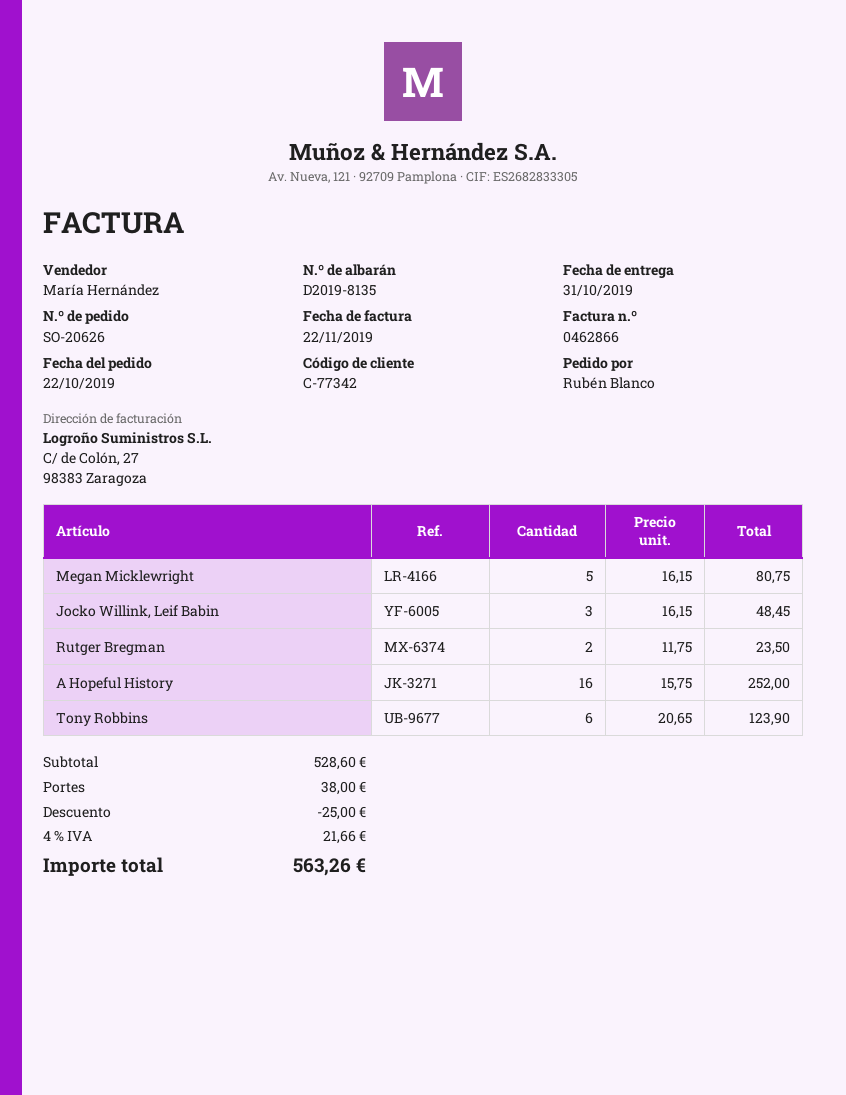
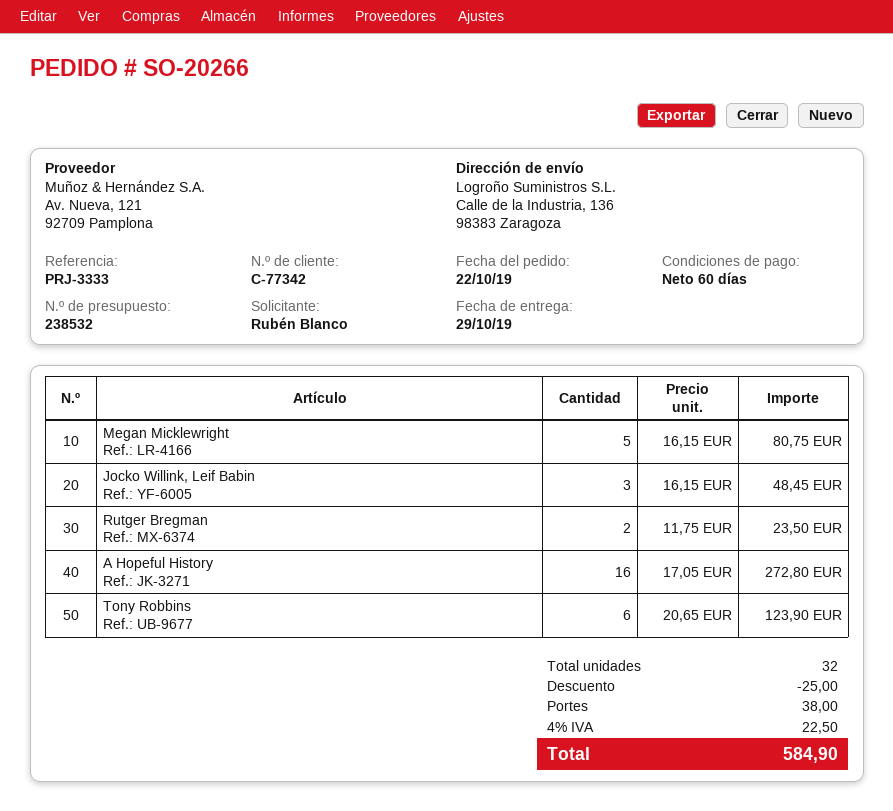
order number: SO-20626 -> SO-20266
delivery date: 2019-10-31 -> 2019-10-29
A Hopeful History: 16 x 15.75 = 252.00 -> 16 x 17.05 = 272.80
tax: 4% = 21.66 -> 4% = 22.50
total: 563.26 -> 584.90

